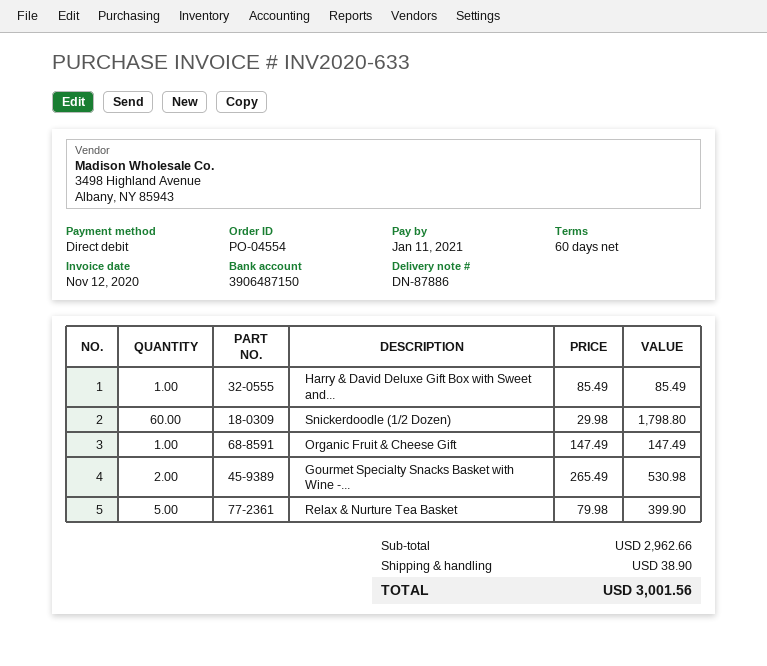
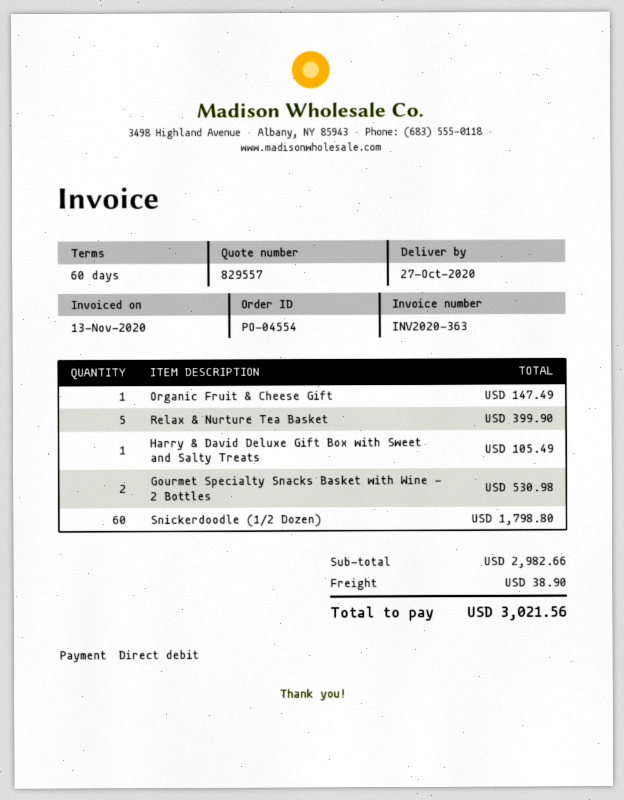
invoice number: INV2020-633 -> INV2020-363
invoice date: 2020-11-12 -> 2020-11-13
Harry & David Deluxe Gift Box with Sweet and...: 1 for 85.49 -> 1 for 105.49
subtotal: 2962.66 -> 2982.66
total: 3001.56 -> 3021.56

